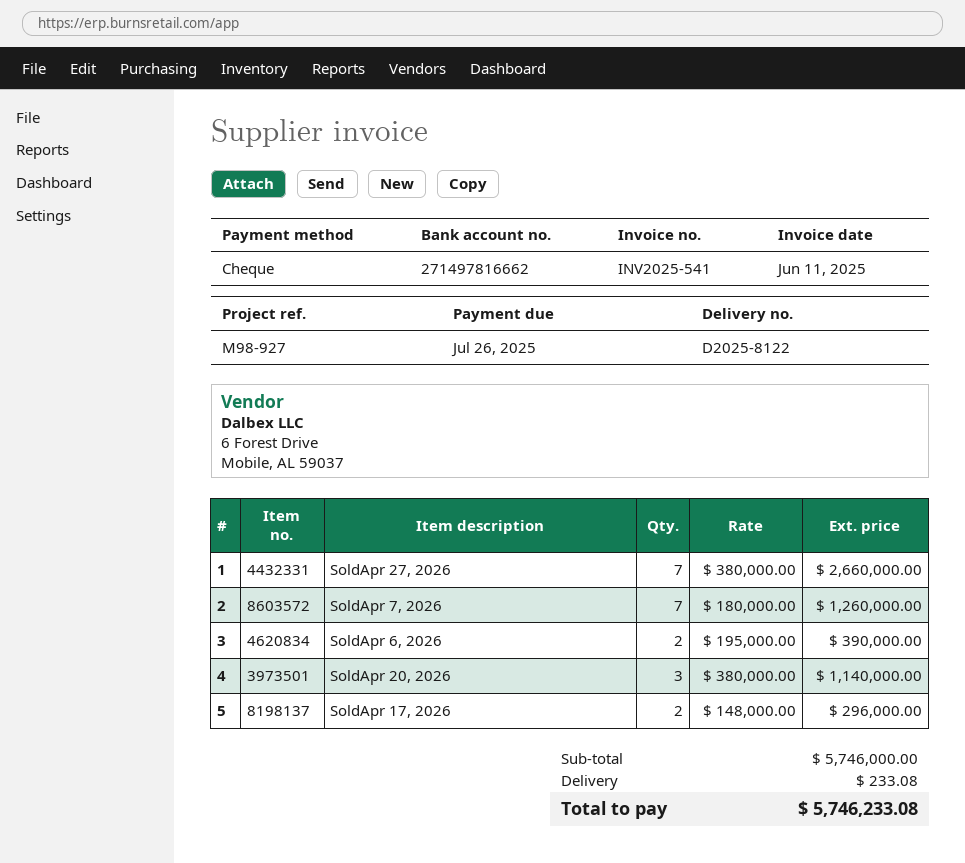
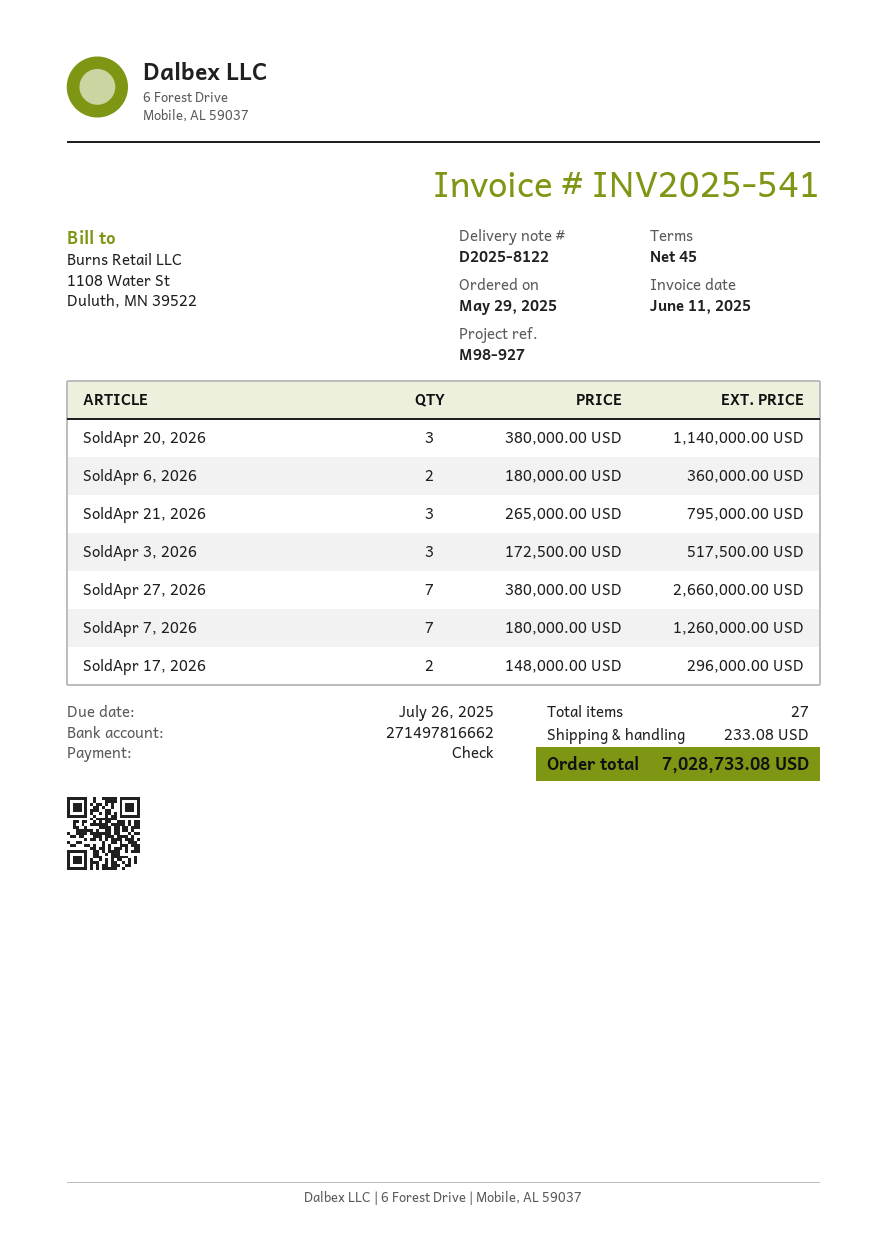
SoldApr 6, 2026: 2 x 195000.00 = 390000.00 -> 2 x 180000.00 = 360000.00
SoldApr 21, 2026: none -> 3 x 265000.00 = 795000.00
SoldApr 3, 2026: none -> 3 x 172500.00 = 517500.00
total: 5746233.08 -> 7028733.08

